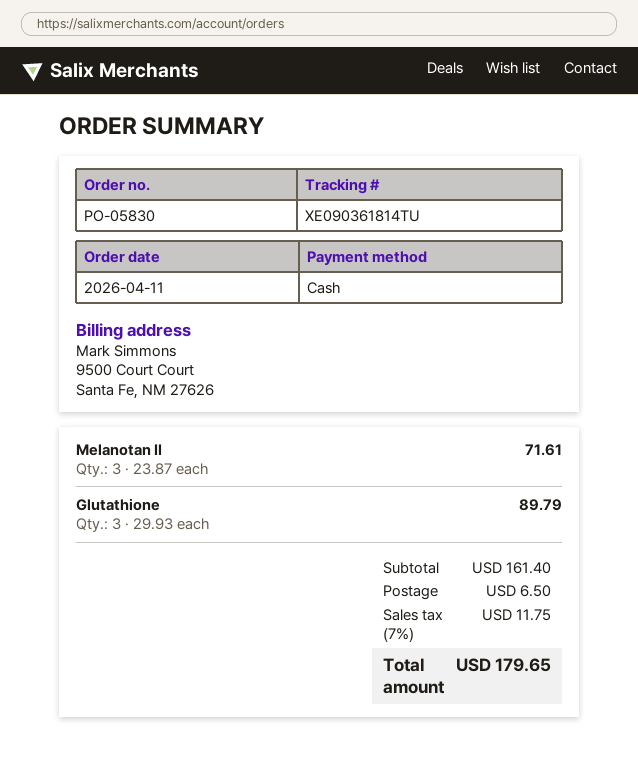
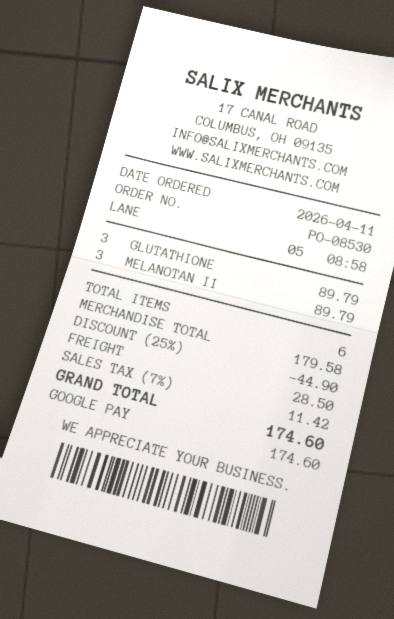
order number: PO-05830 -> PO-08530
payment method: cash -> Google Pay
Melanotan II: 3 for 71.61 -> 3 for 89.79
subtotal: 161.40 -> 179.58
discount: none -> 25% = 44.90
shipping: 6.50 -> 28.50
tax: 7% = 11.75 -> 7% = 11.42
total: 179.65 -> 174.60

